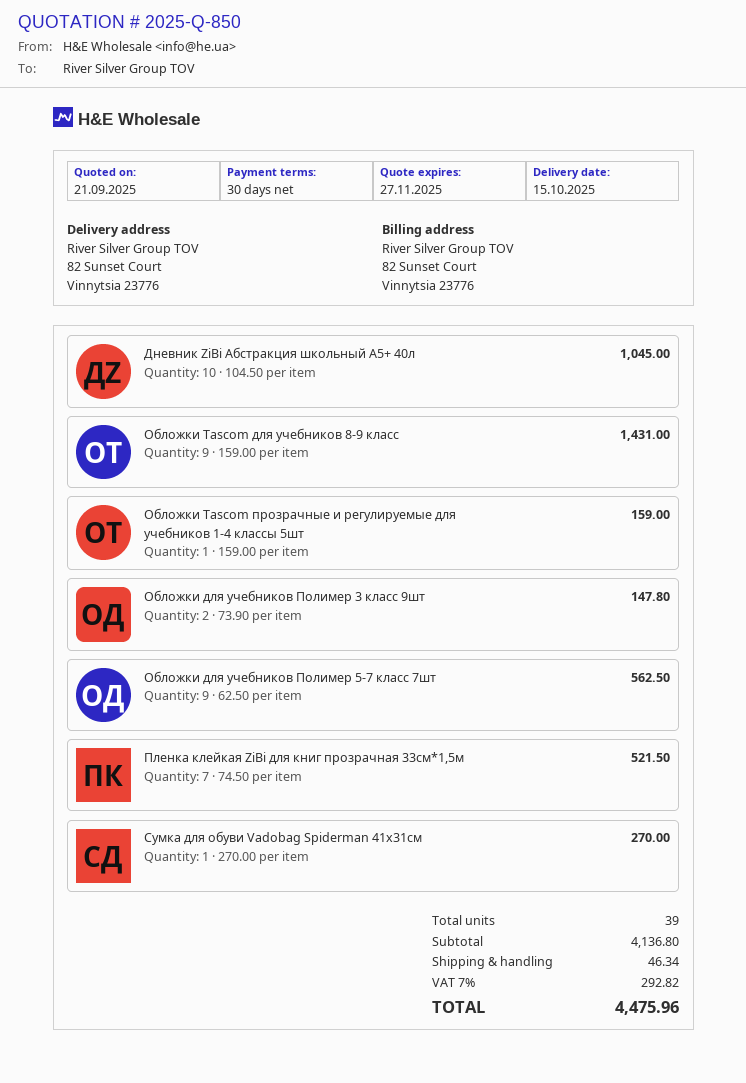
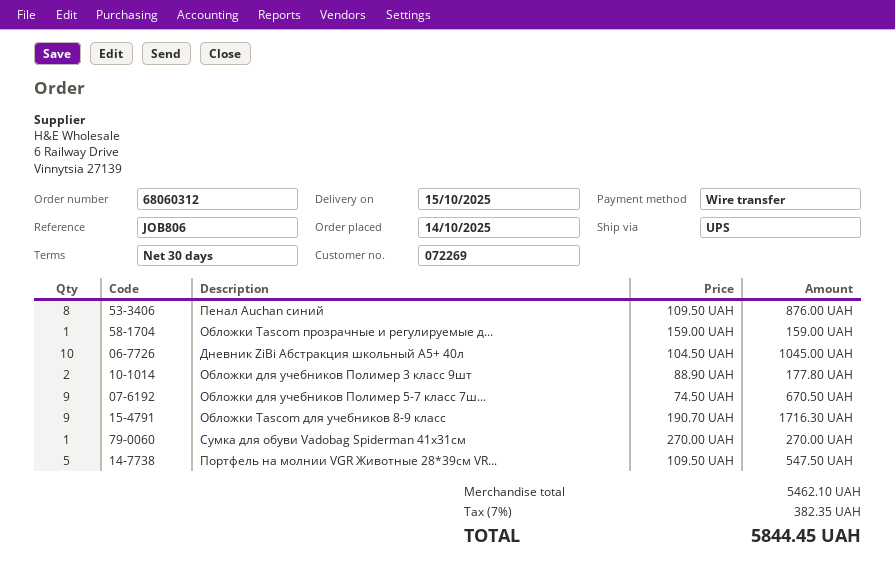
Обложки Tascom для учебников 8-9 класс: 9 x 159.00 = 1431.00 -> 9 x 190.70 = 1716.30
Обложки для учебников Полимер 3 класс 9шт: 2 x 73.90 = 147.80 -> 2 x 88.90 = 177.80
Обложки для учебников Полимер 5-7 класс 7шт: 9 x 62.50 = 562.50 -> 9 x 74.50 = 670.50
Пленка клейкая ZiBi для книг прозрачная 33см*1,5м: 7 x 74.50 = 521.50 -> none
Пенал Auchan синий: none -> 8 x 109.50 = 876.00
Портфель на молнии VGR Животные 28*39см VR...: none -> 5 x 109.50 = 547.50
subtotal: 4136.80 -> 5462.10
shipping: 46.34 -> none
tax: 7% = 292.82 -> 7% = 382.35
total: 4475.96 -> 5844.45

